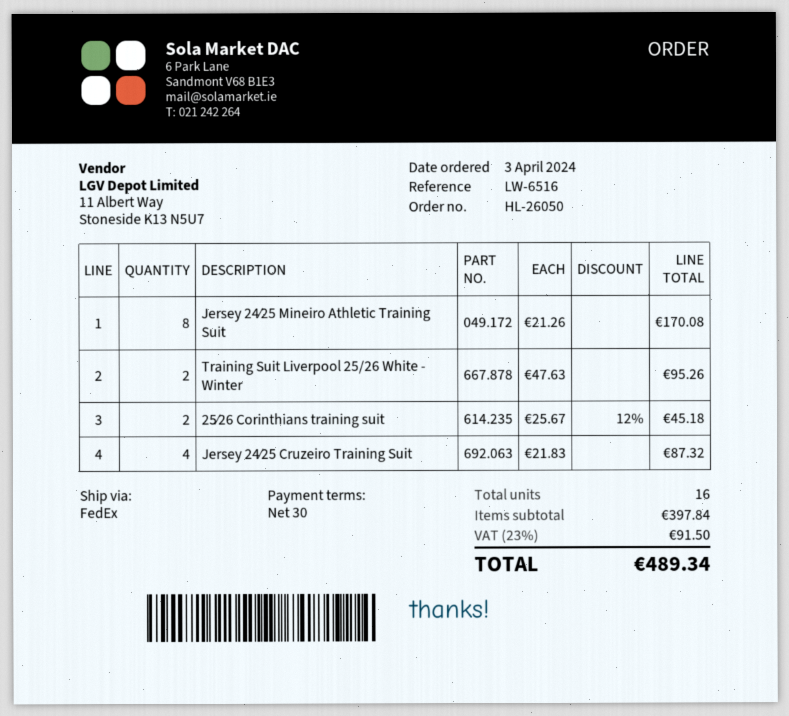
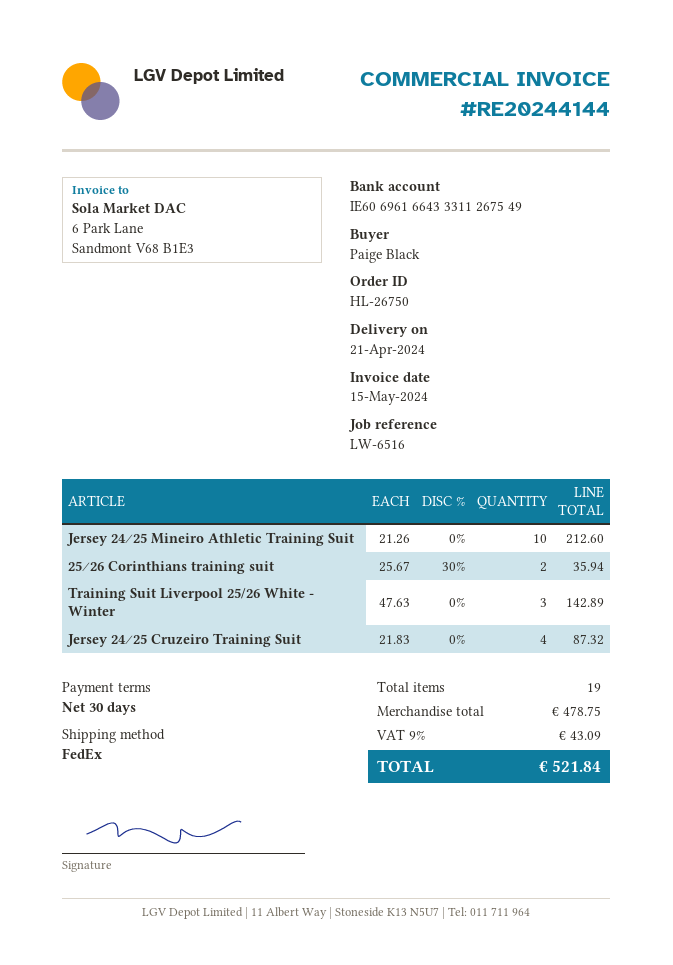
order number: HL-26050 -> HL-26750
Jersey 24∕25 Mineiro Athletic Training Suit: 8 x 21.26 = 170.08 -> 10 x 21.26 = 212.60
Training Suit Liverpool 25/26 White - Winter: 2 x 47.63 = 95.26 -> 3 x 47.63 = 142.89
25∕26 Corinthians training suit: 2 x 25.67 - 12% = 45.18 -> 2 x 25.67 - 30% = 35.94
total quantity: 16 -> 19
subtotal: 397.84 -> 478.75
tax: 23% = 91.50 -> 9% = 43.09
total: 489.34 -> 521.84

